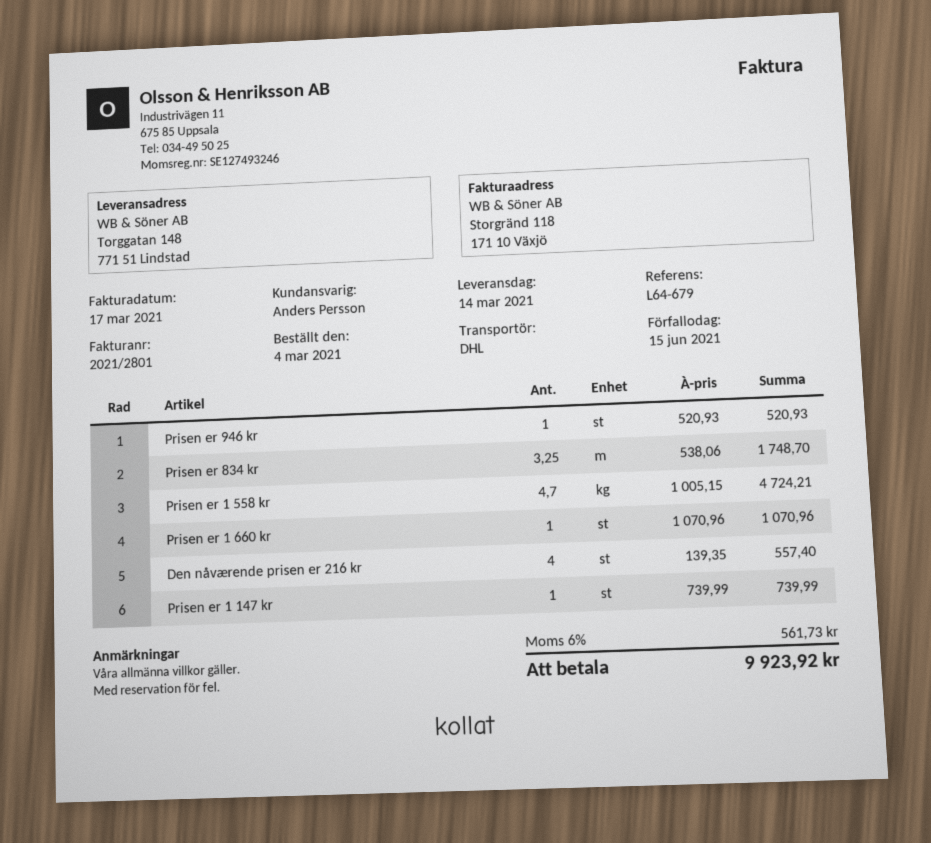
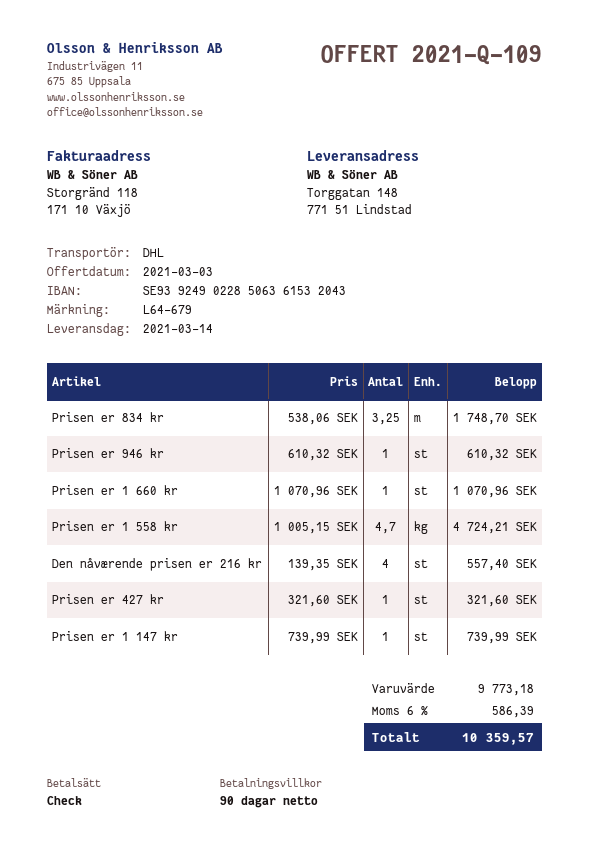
Prisen er 946 kr: 1 x 520.93 = 520.93 -> 1 x 610.32 = 610.32
Prisen er 427 kr: none -> 1 x 321.60 = 321.60
tax: 6% = 561.73 -> 6% = 586.39
total: 9923.92 -> 10359.57

